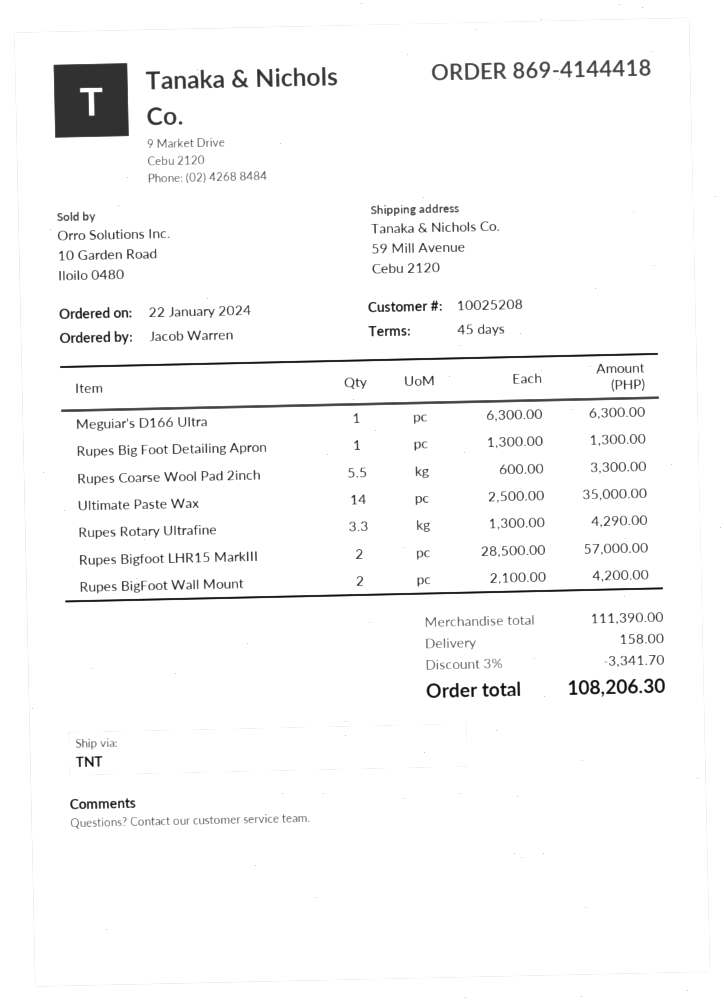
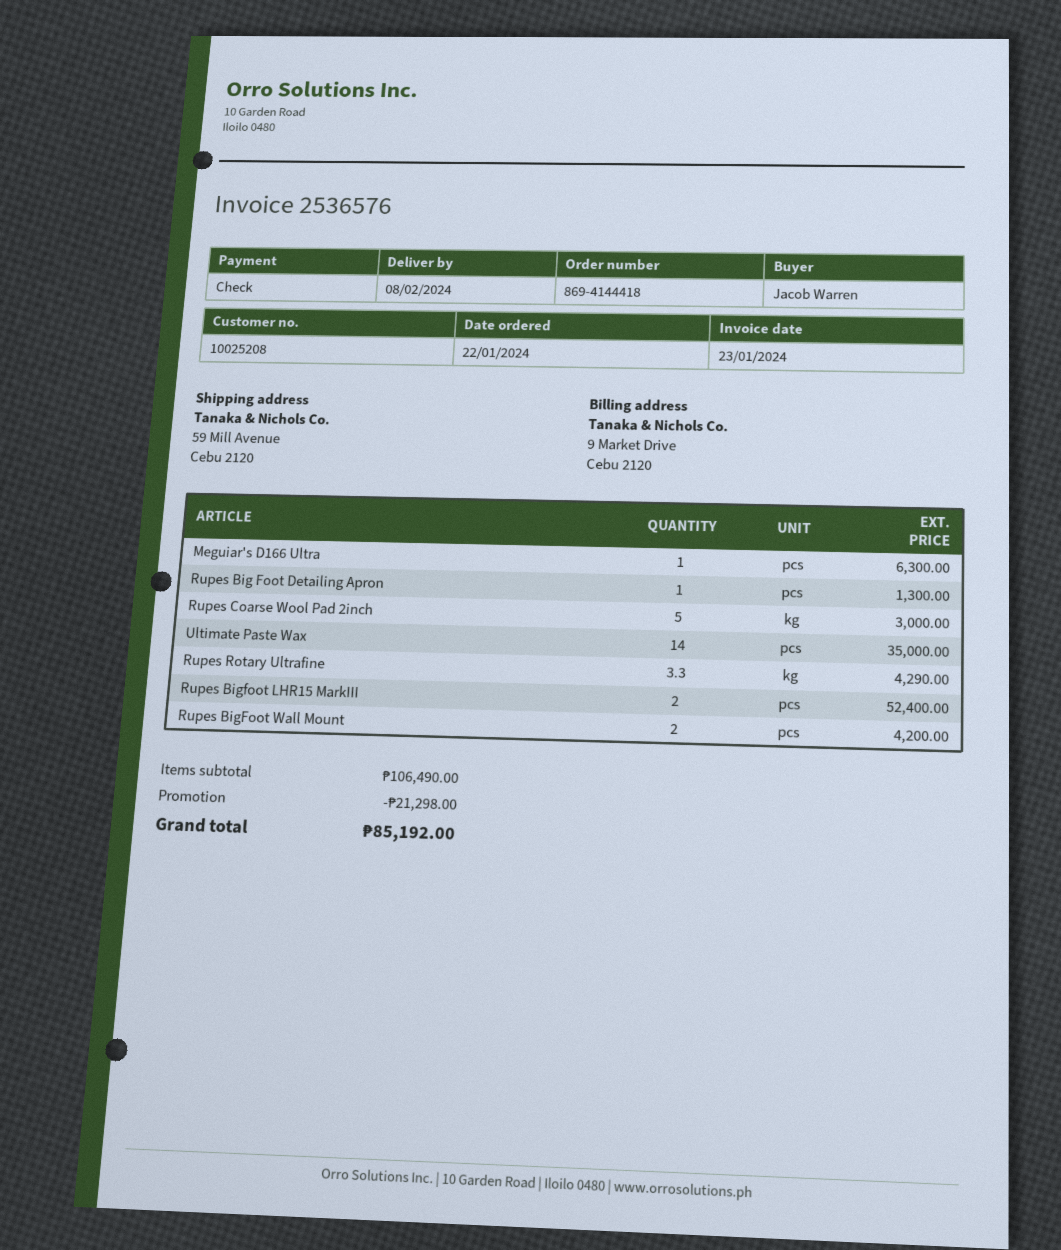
Rupes Coarse Wool Pad 2inch: 5.5 for 3300.00 -> 5 for 3000.00
Rupes Bigfoot LHR15 MarkIII: 2 for 57000.00 -> 2 for 52400.00
subtotal: 111390.00 -> 106490.00
discount: 3341.70 -> 21298.00
shipping: 158.00 -> none
total: 108206.30 -> 85192.00

